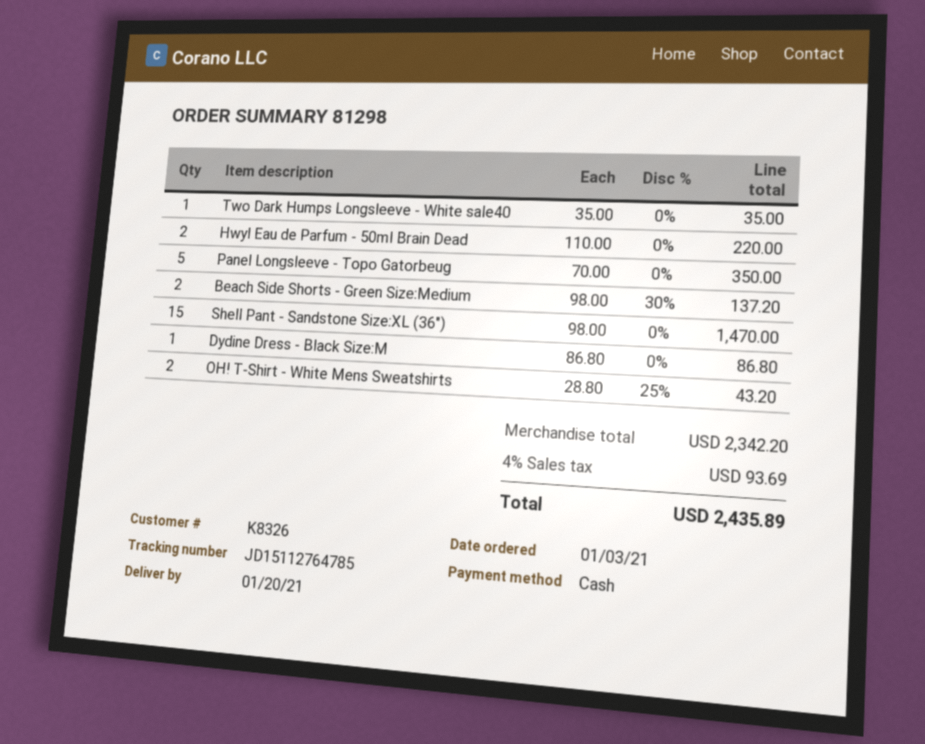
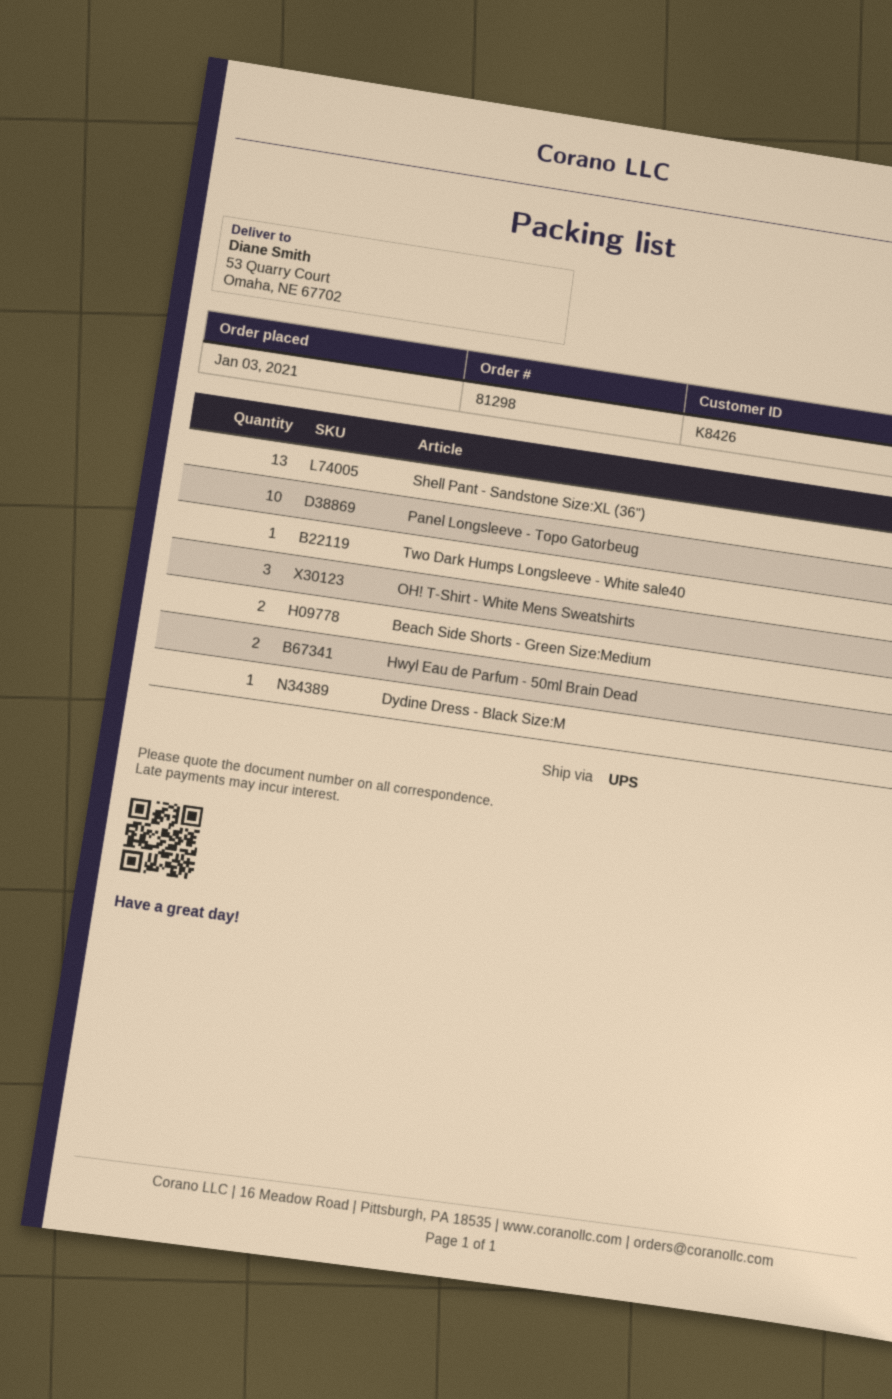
customer number: K8326 -> K8426
Panel Longsleeve - Topo Gatorbeug: 5 -> 10
Shell Pant - Sandstone Size:XL (36"): 15 -> 13
OH! T-Shirt - White Mens Sweatshirts: 2 -> 3

